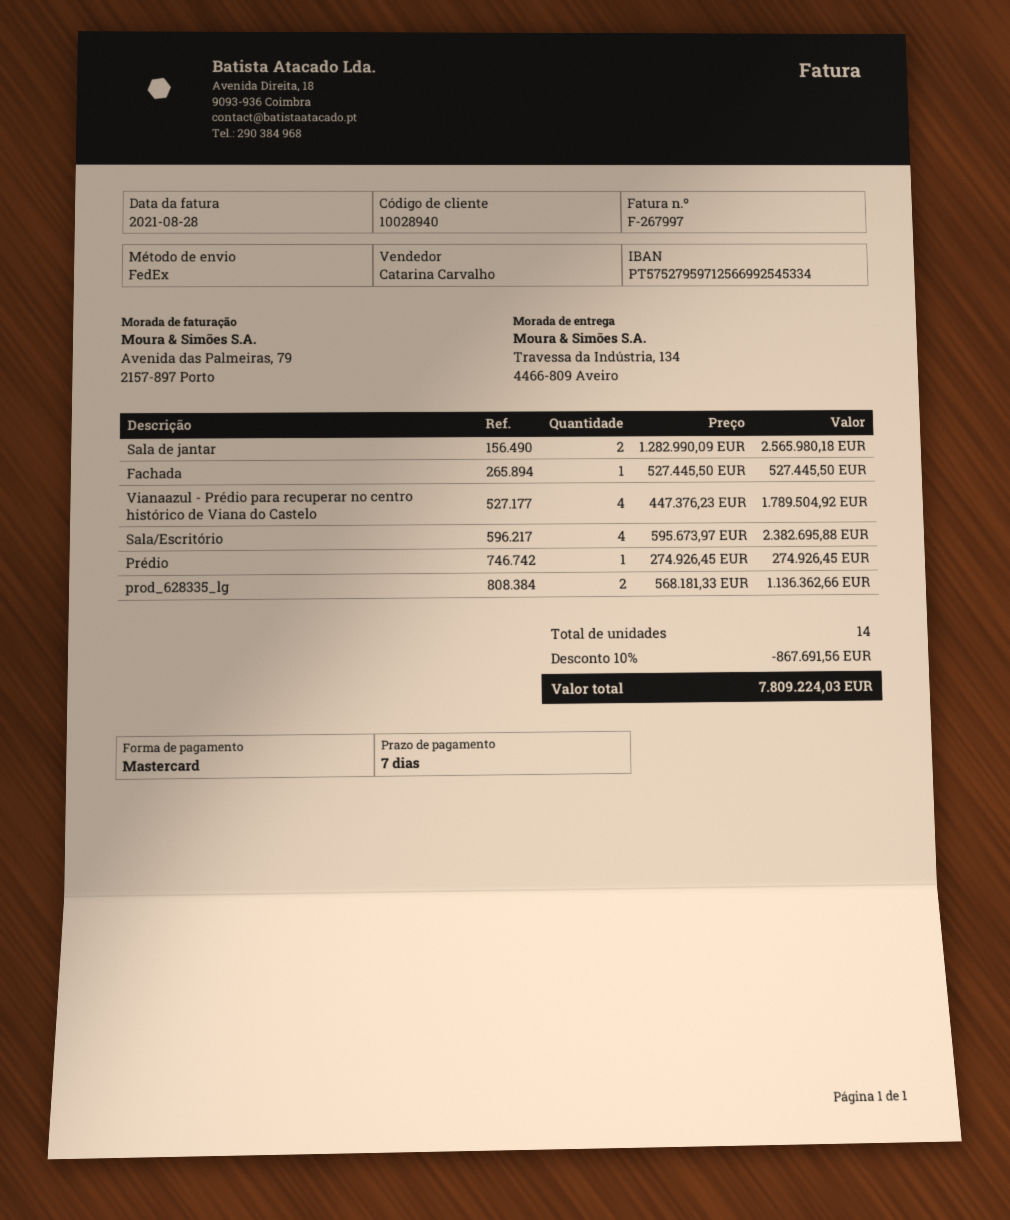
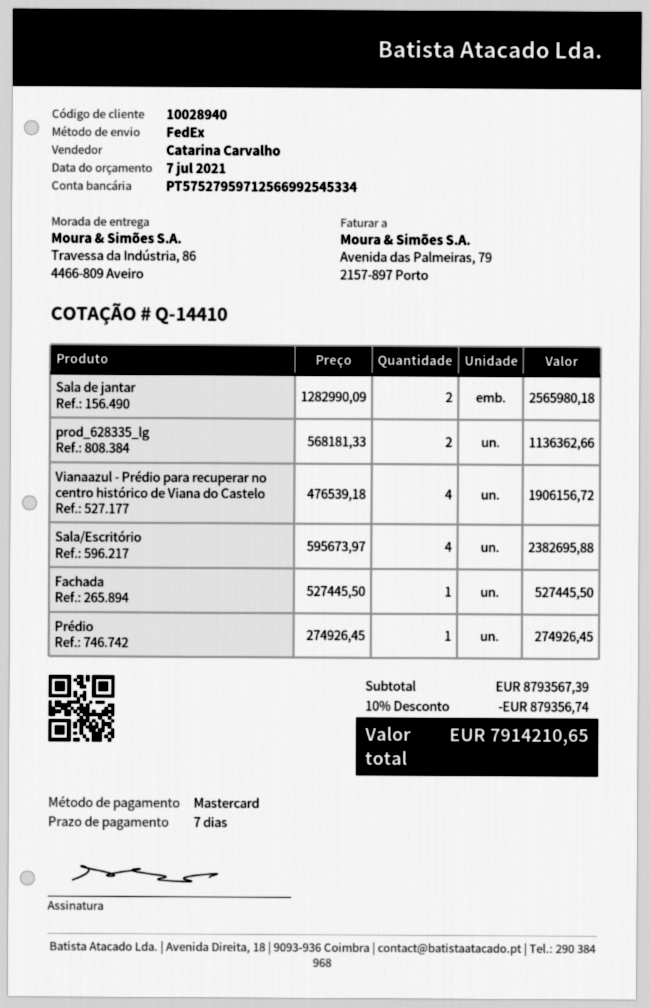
ship to: Travessa da Indústria, 134, 4466-809 Aveiro -> Travessa da Indústria, 86, 4466-809 Aveiro
Vianaazul - Prédio para recuperar no centro histórico de Viana do Castelo: 4 x 447376.23 = 1789504.92 -> 4 x 476539.18 = 1906156.72
discount: 10% = 867691.56 -> 10% = 879356.74
total: 7809224.03 -> 7914210.65

